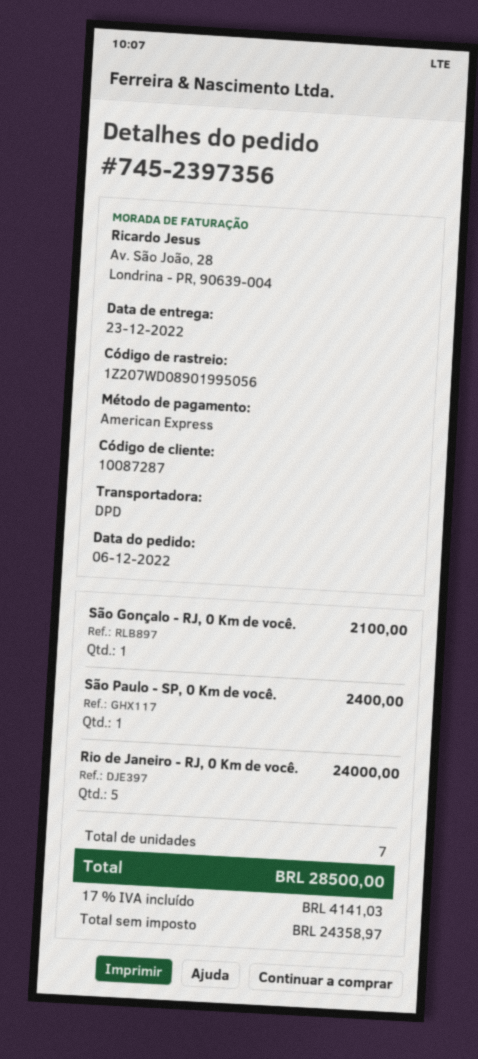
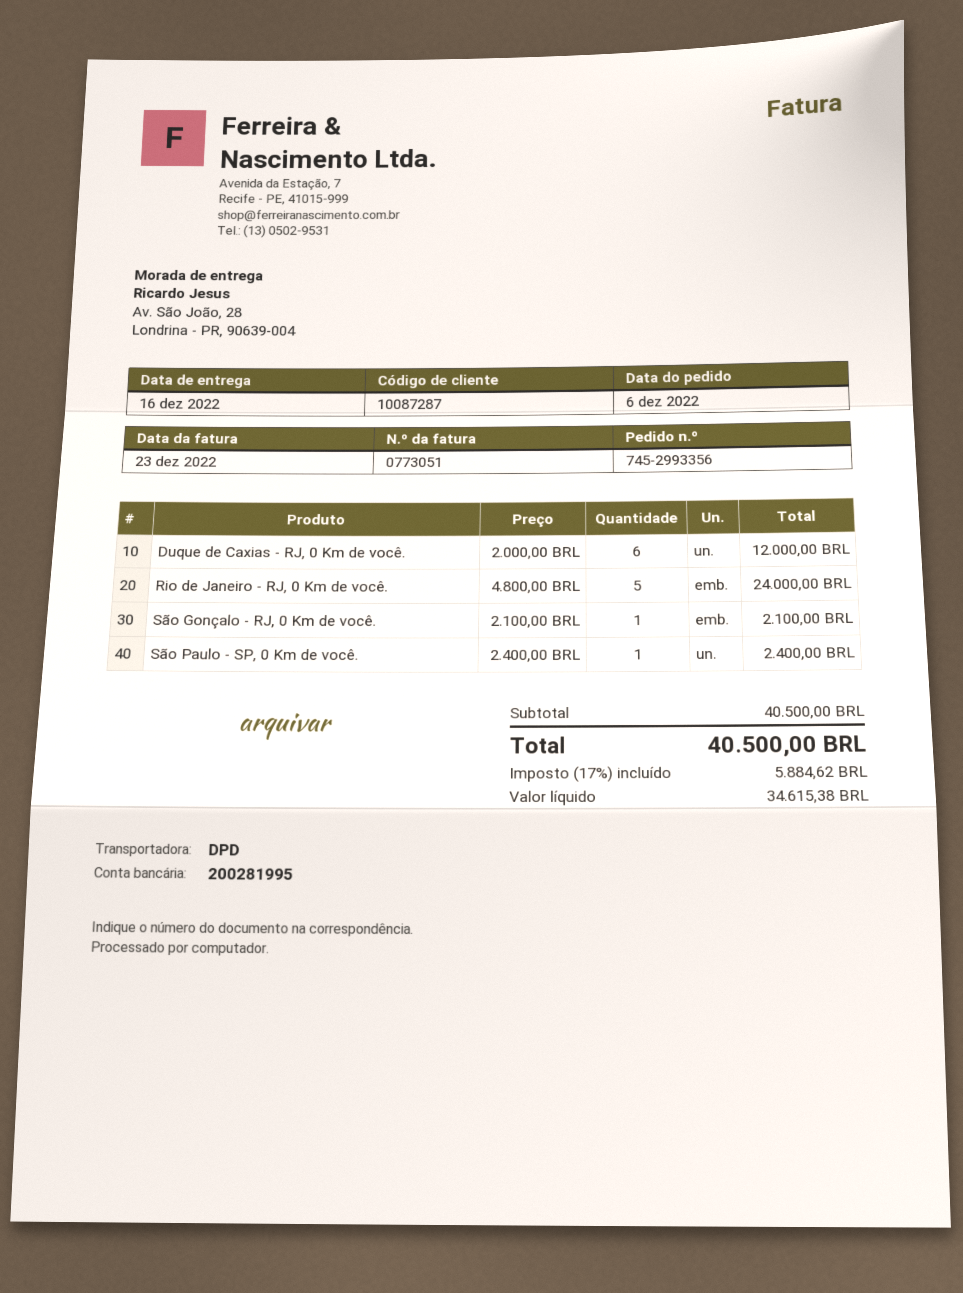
order number: 745-2397356 -> 745-2993356
delivery date: 2022-12-23 -> 2022-12-16
Duque de Caxias - RJ, 0 Km de você.: none -> 6 for 12000.00
net: 24358.97 -> 34615.38
tax: 17% = 4141.03 -> 17% = 5884.62
total: 28500.00 -> 40500.00

